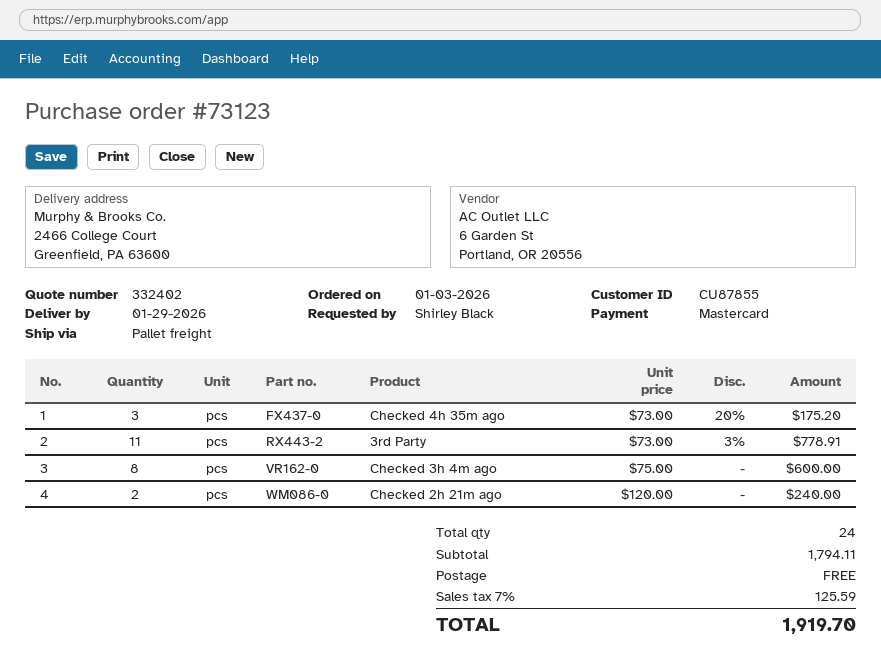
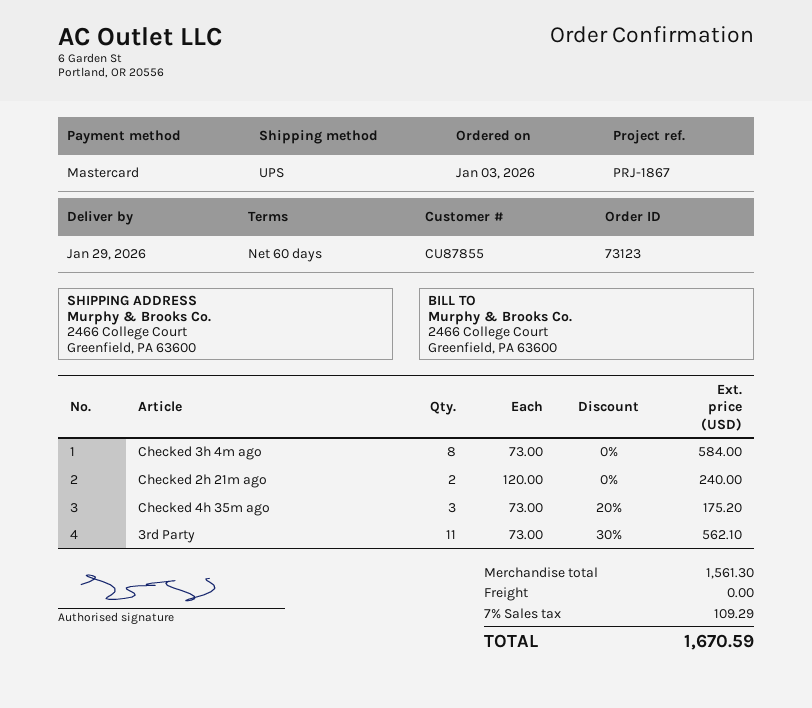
shipping method: pallet freight -> UPS
3rd Party: 11 x 73.00 - 3% = 778.91 -> 11 x 73.00 - 30% = 562.10
Checked 3h 4m ago: 8 x 75.00 = 600.00 -> 8 x 73.00 = 584.00
subtotal: 1794.11 -> 1561.30
tax: 7% = 125.59 -> 7% = 109.29
total: 1919.70 -> 1670.59

